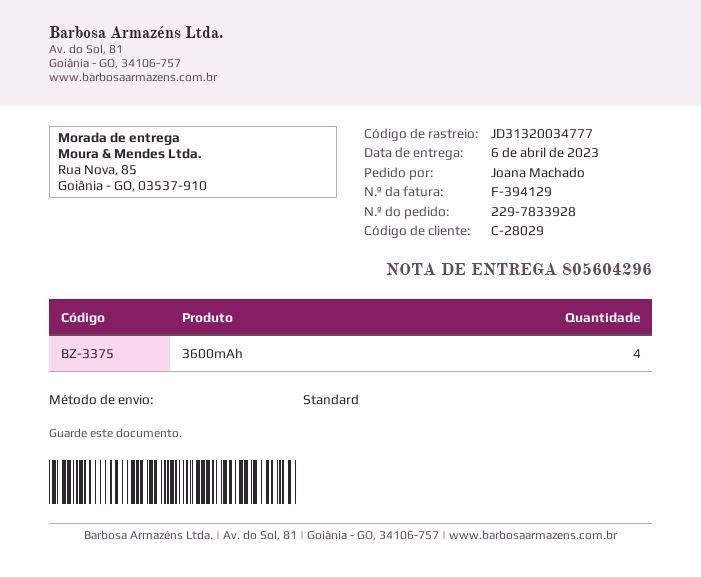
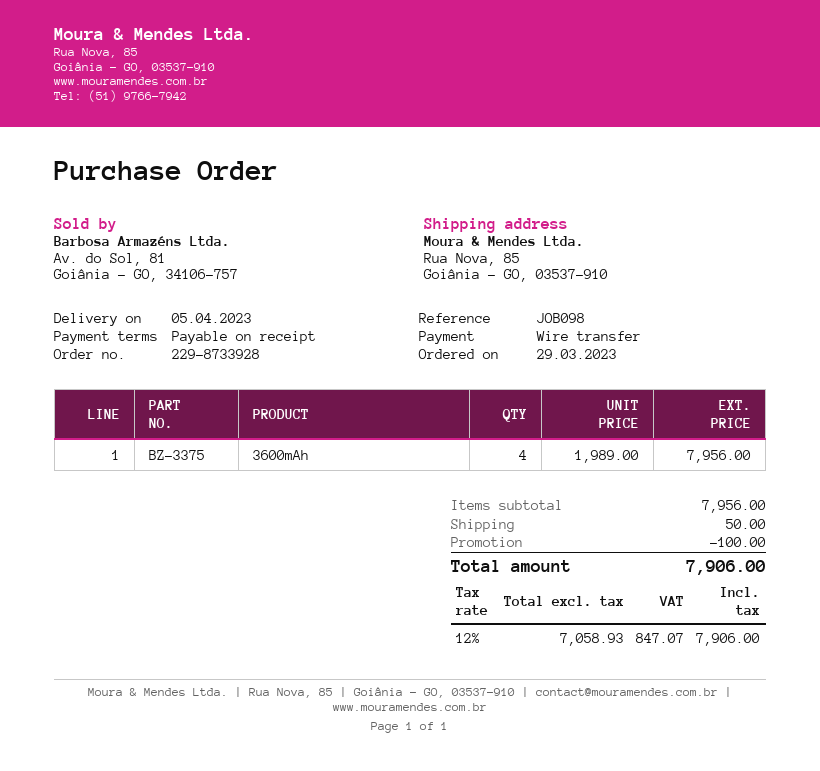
order number: 229-7833928 -> 229-8733928
delivery date: 2023-04-06 -> 2023-04-05

